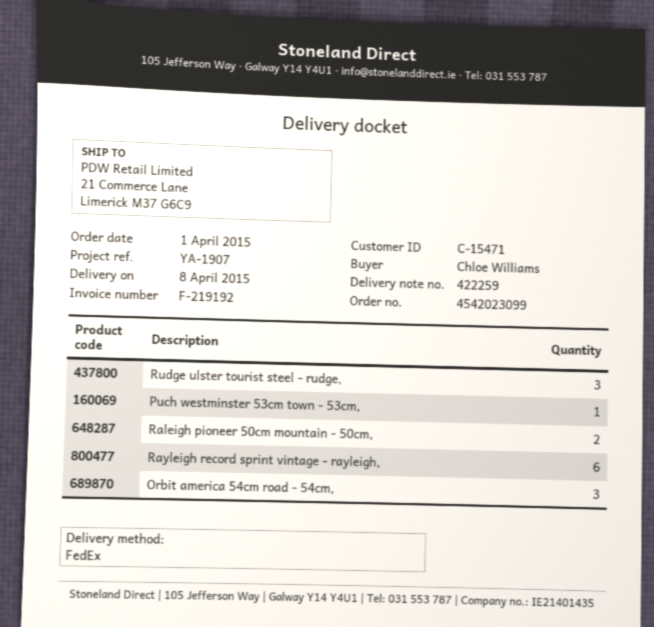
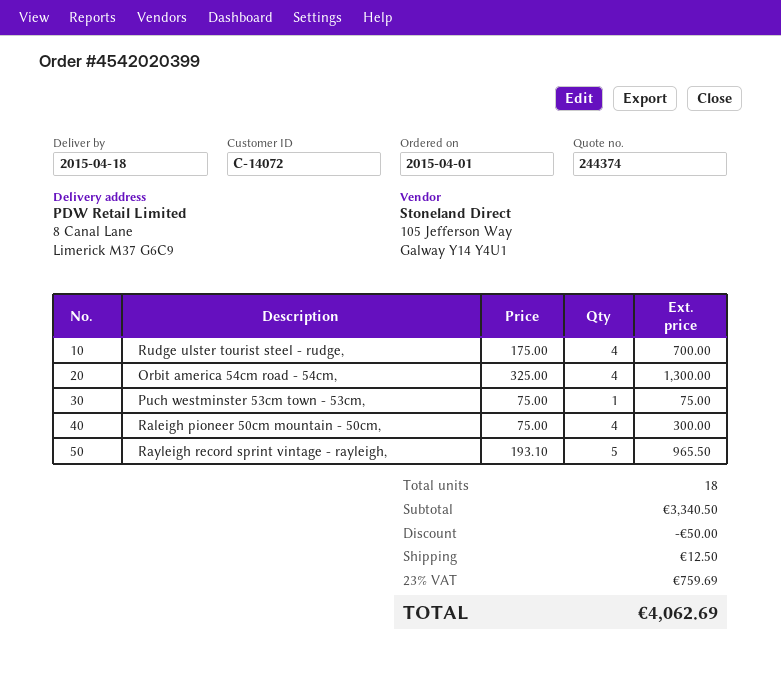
order number: 4542023099 -> 4542020399
delivery date: 2015-04-08 -> 2015-04-18
customer number: C-15471 -> C-14072
ship to: 21 Commerce Lane, Limerick M37 G6C9 -> 8 Canal Lane, Limerick M37 G6C9
Rudge ulster tourist steel - rudge,: 3 -> 4
Raleigh pioneer 50cm mountain - 50cm,: 2 -> 4
Rayleigh record sprint vintage - rayleigh,: 6 -> 5
Orbit america 54cm road - 54cm,: 3 -> 4

